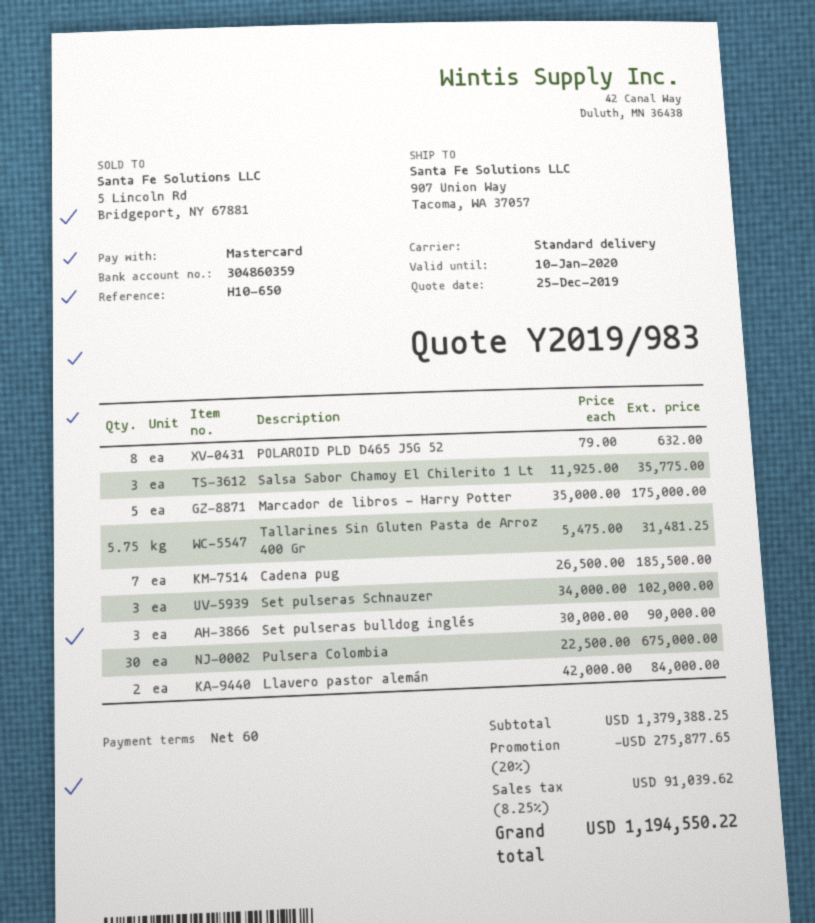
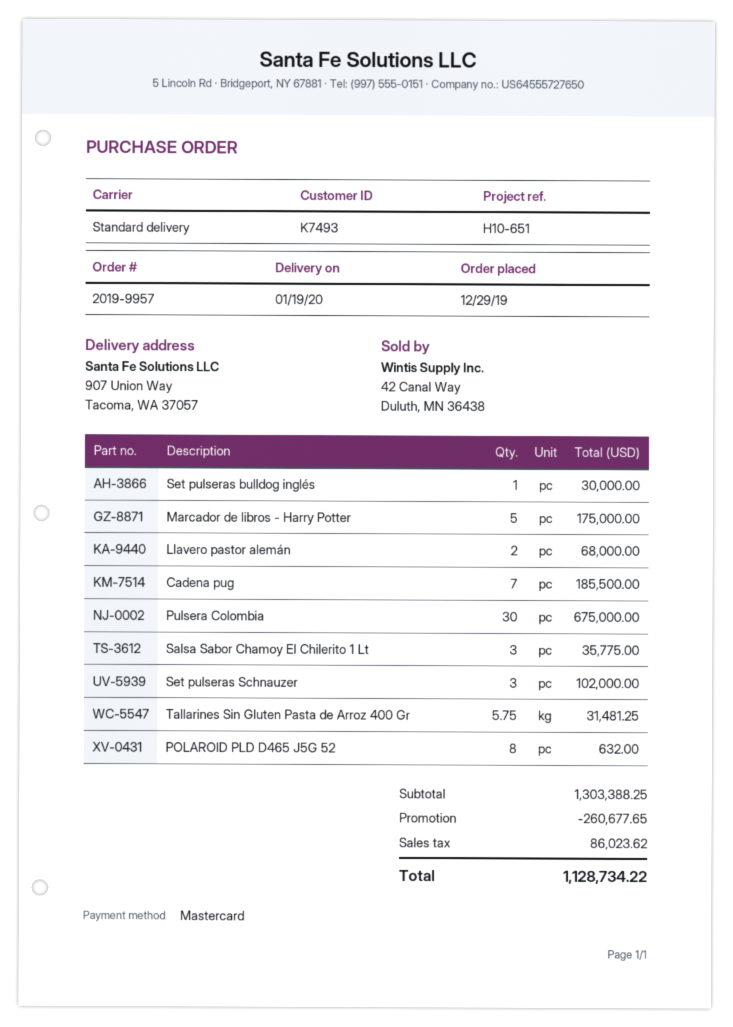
reference: H10-650 -> H10-651
Set pulseras bulldog inglés: 3 for 90000.00 -> 1 for 30000.00
Llavero pastor alemán: 2 for 84000.00 -> 2 for 68000.00
subtotal: 1379388.25 -> 1303388.25
discount: 275877.65 -> 260677.65
tax: 91039.62 -> 86023.62
total: 1194550.22 -> 1128734.22

